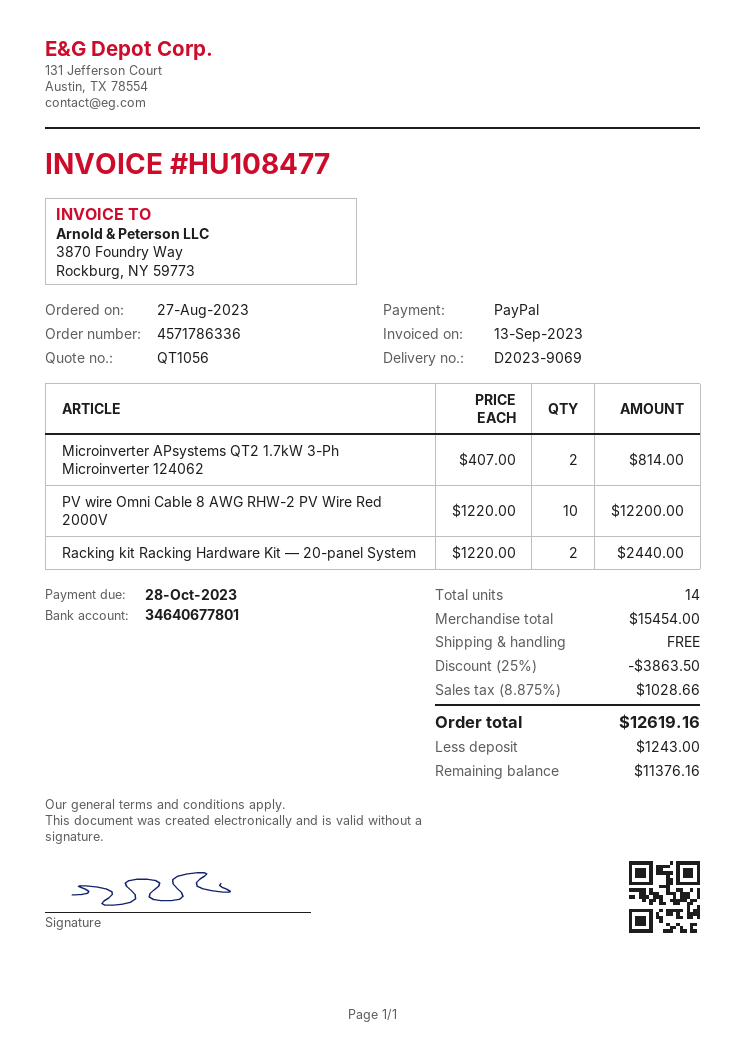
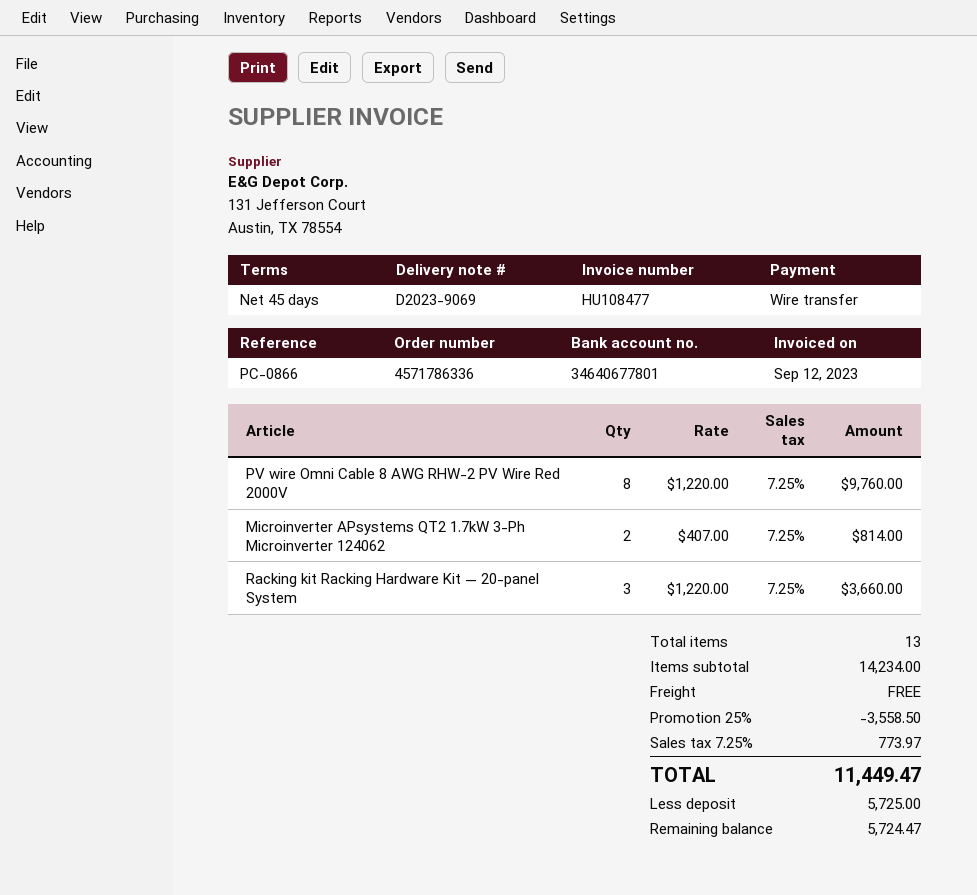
invoice date: 2023-09-13 -> 2023-09-12
payment method: PayPal -> bank transfer
PV wire Omni Cable 8 AWG RHW-2 PV Wire Red 2000V: 10 x 1220.00 = 12200.00 -> 8 x 1220.00 = 9760.00
Racking kit Racking Hardware Kit — 20-panel System: 2 x 1220.00 = 2440.00 -> 3 x 1220.00 = 3660.00
total quantity: 14 -> 13
subtotal: 15454.00 -> 14234.00
discount: 25% = 3863.50 -> 25% = 3558.50
tax: 8.875% = 1028.66 -> 7.25% = 773.97
total: 12619.16 -> 11449.47
deposit: 1243.00 -> 5725.00
balance: 11376.16 -> 5724.47

